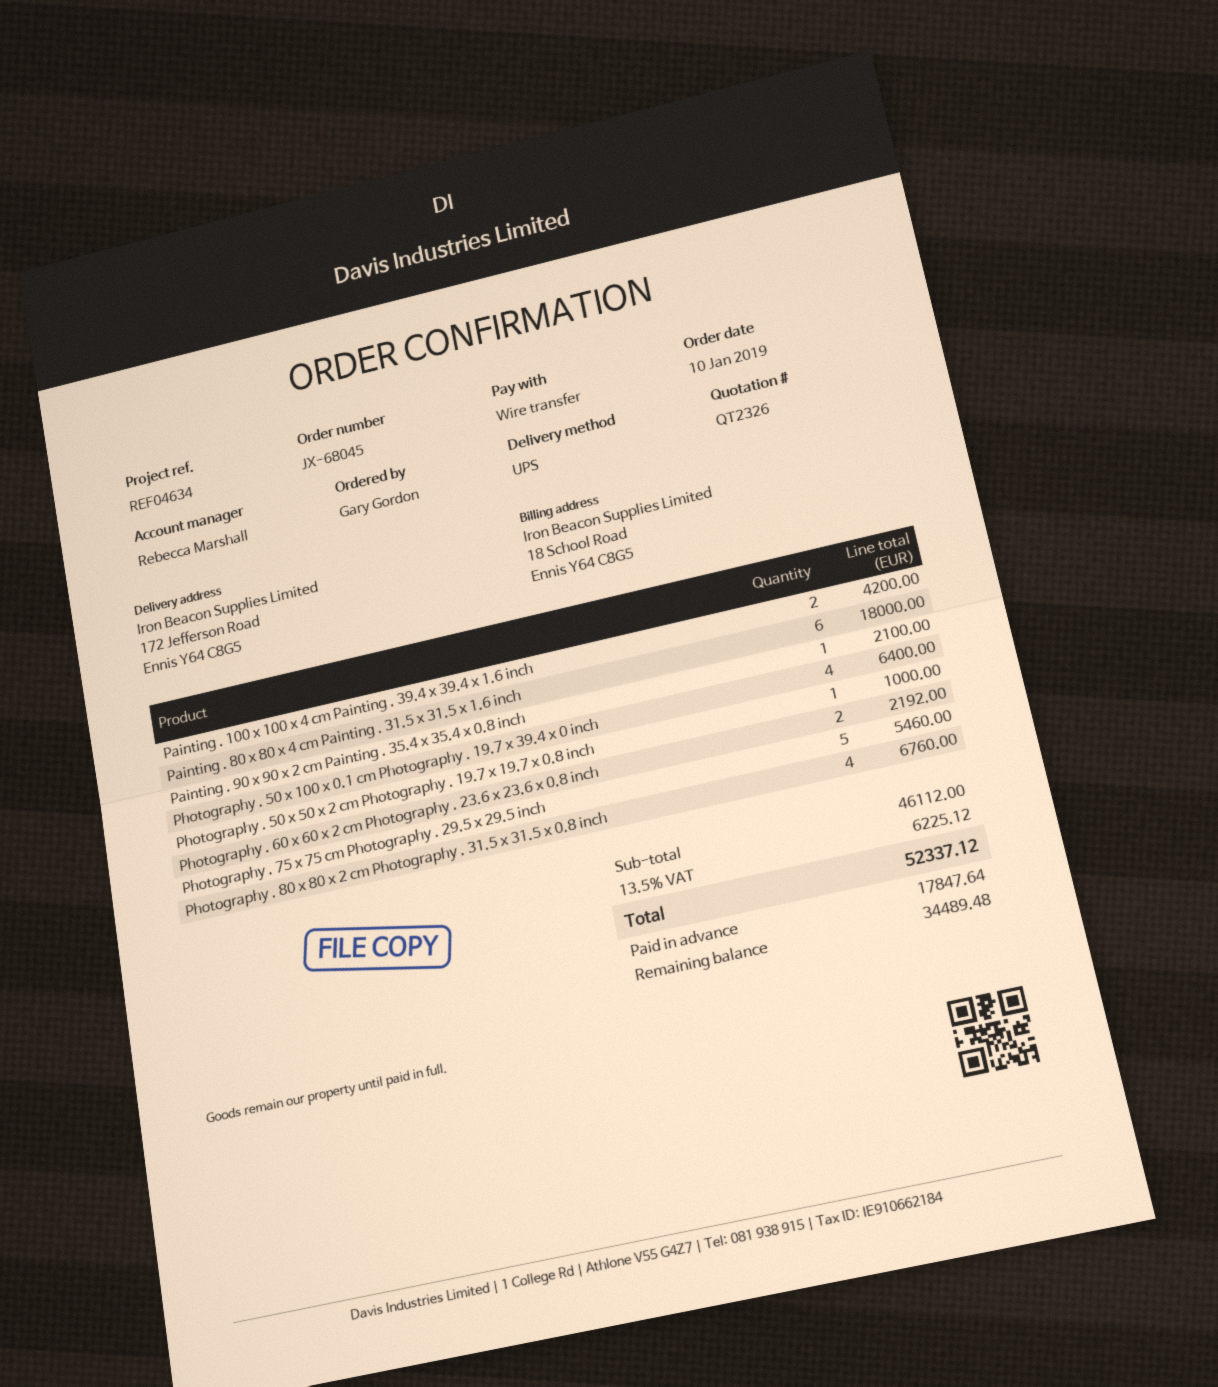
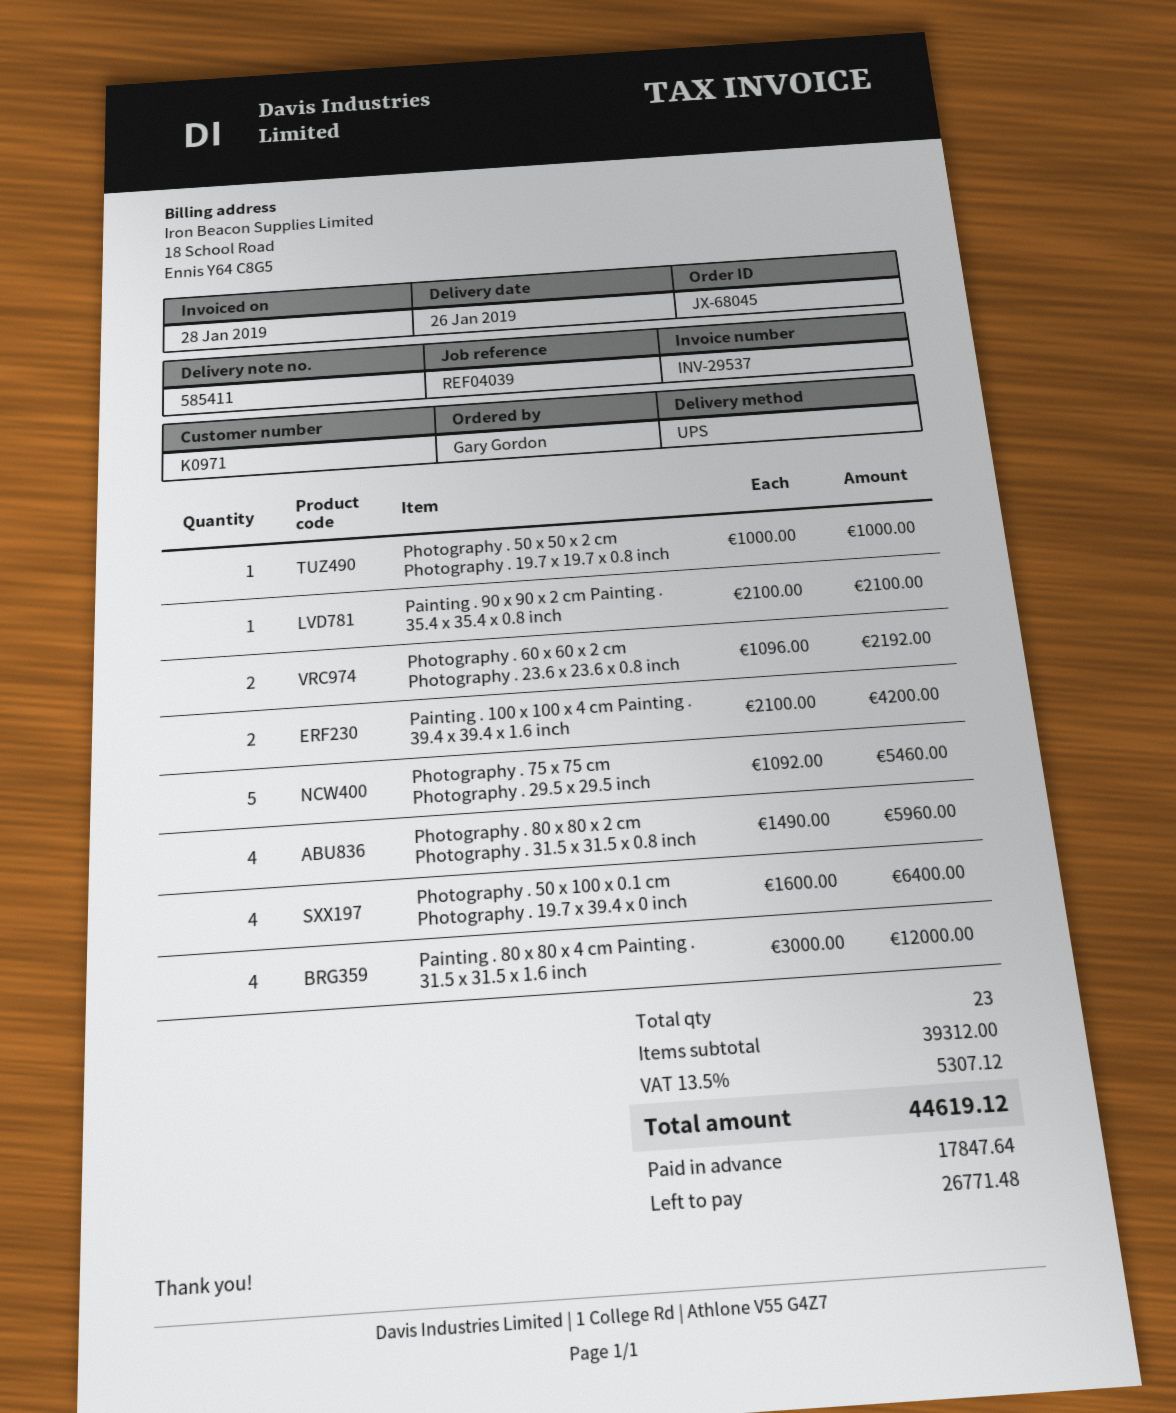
reference: REF04634 -> REF04039
Painting . 80 x 80 x 4 cm Painting . 31.5 x 31.5 x 1.6 inch: 6 for 18000.00 -> 4 for 12000.00
Photography . 80 x 80 x 2 cm Photography . 31.5 x 31.5 x 0.8 inch: 4 for 6760.00 -> 4 for 5960.00
subtotal: 46112.00 -> 39312.00
tax: 13.5% = 6225.12 -> 13.5% = 5307.12
total: 52337.12 -> 44619.12
balance: 34489.48 -> 26771.48

